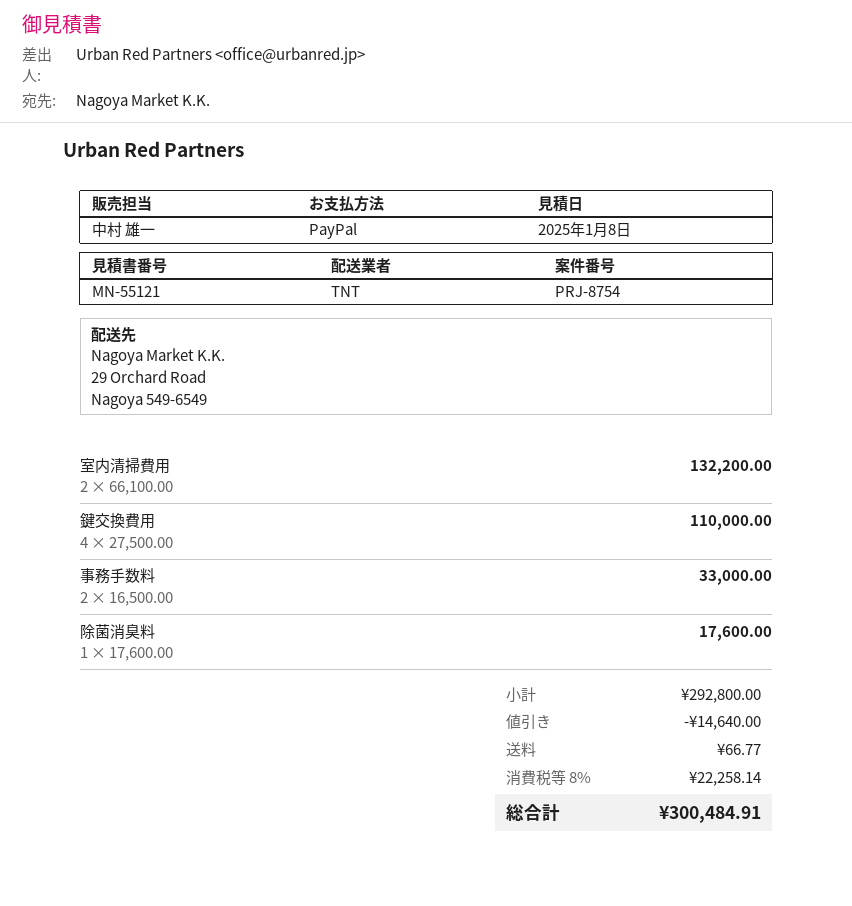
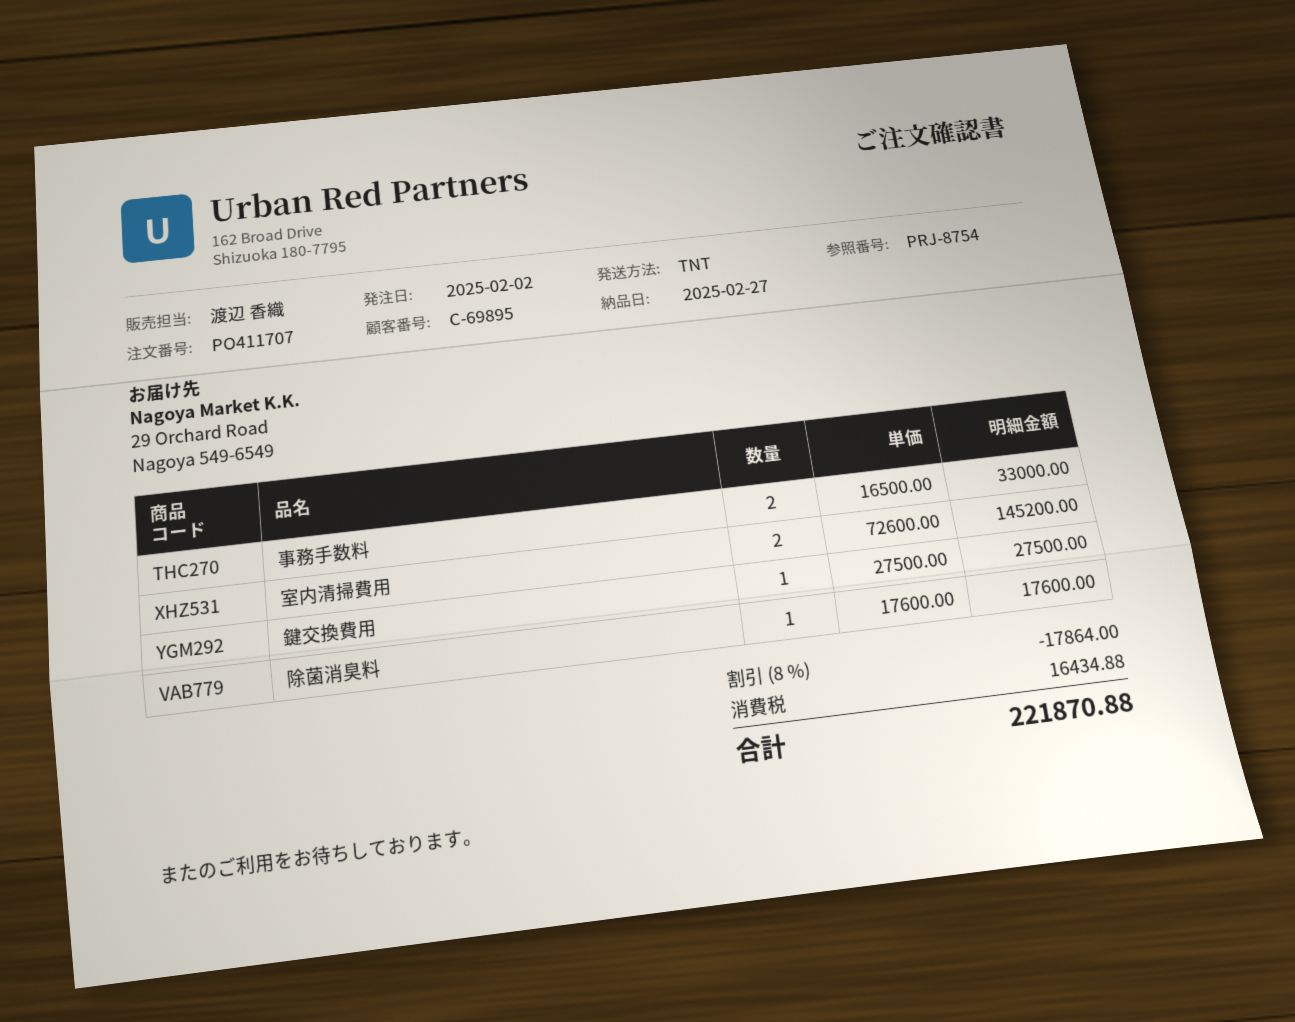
sales rep: 中村 雄一 -> 渡辺 香織
室内清掃費用: 2 x 66100.00 = 132200.00 -> 2 x 72600.00 = 145200.00
鍵交換費用: 4 x 27500.00 = 110000.00 -> 1 x 27500.00 = 27500.00
discount: 14640.00 -> 17864.00
shipping: 66.77 -> none
tax: 22258.14 -> 16434.88
total: 300484.91 -> 221870.88

